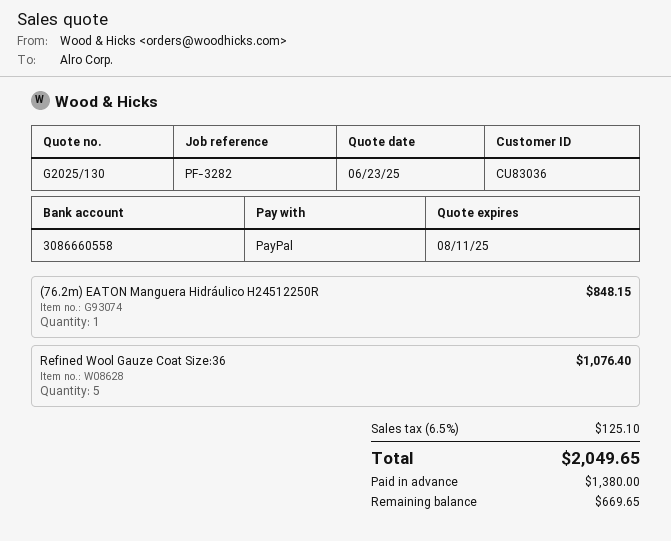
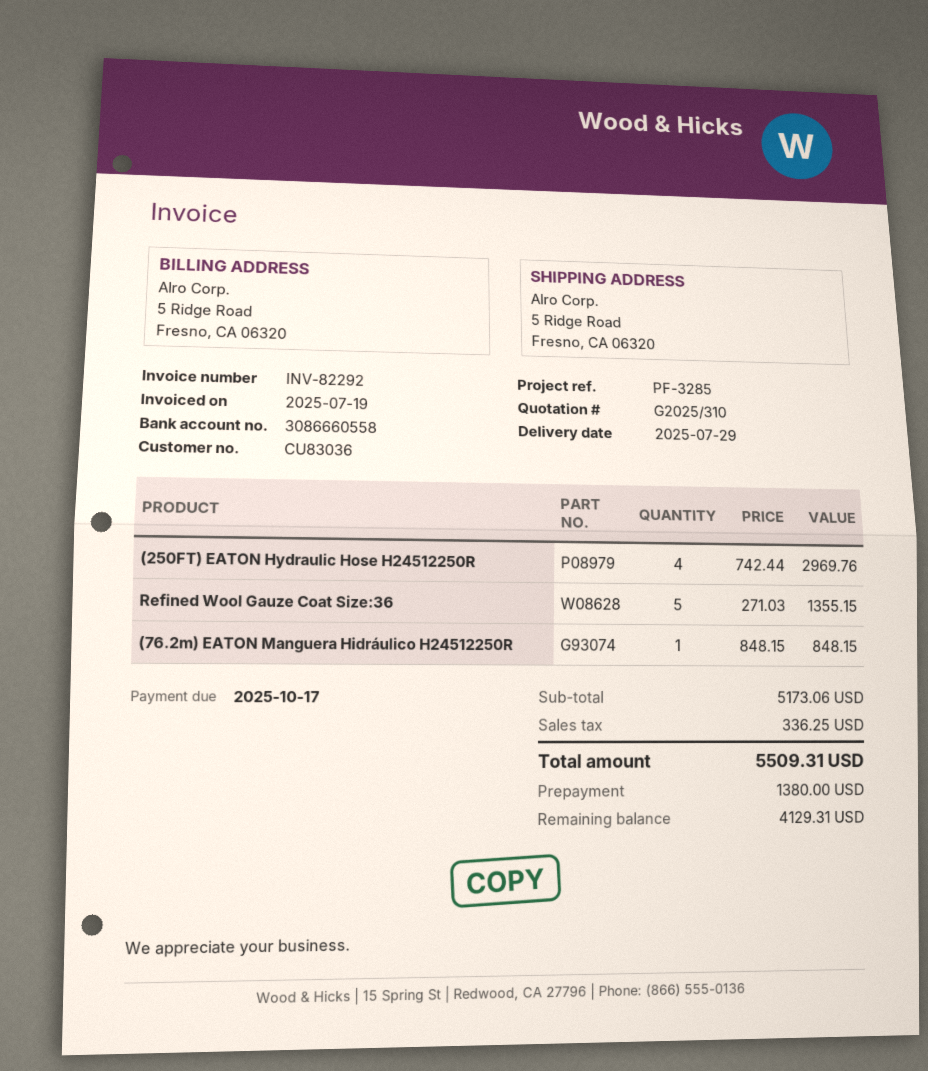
quote number: G2025/130 -> G2025/310
reference: PF-3282 -> PF-3285
Refined Wool Gauze Coat Size:36: 5 for 1076.40 -> 5 for 1355.15
(250FT) EATON Hydraulic Hose H24512250R: none -> 4 for 2969.76
tax: 125.10 -> 336.25
total: 2049.65 -> 5509.31
balance: 669.65 -> 4129.31

